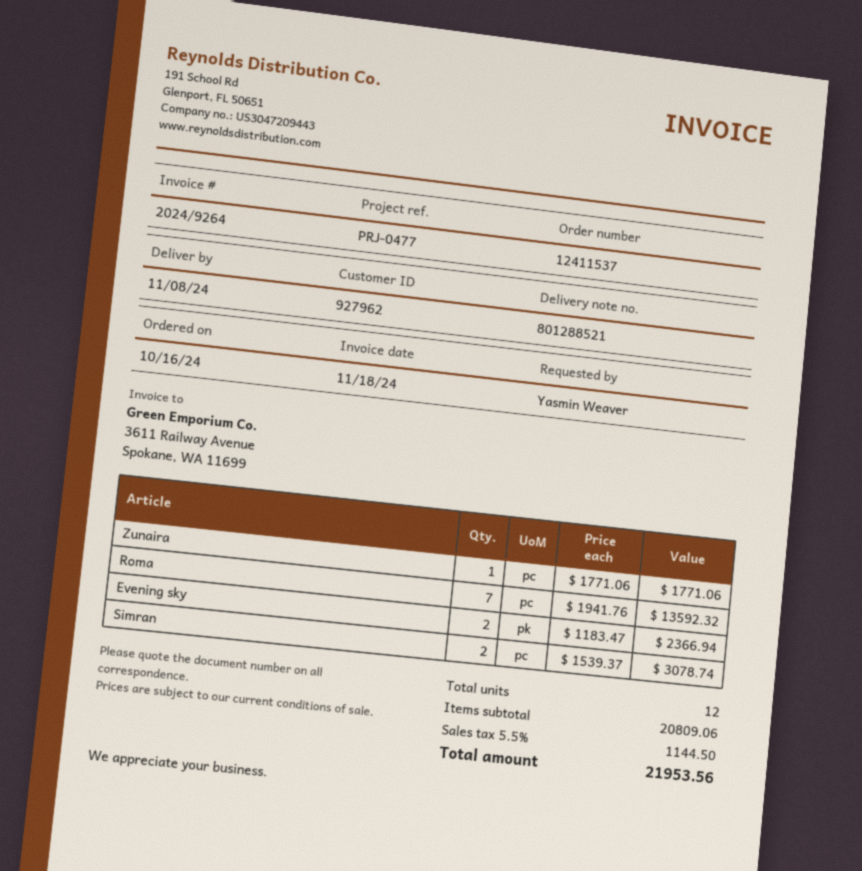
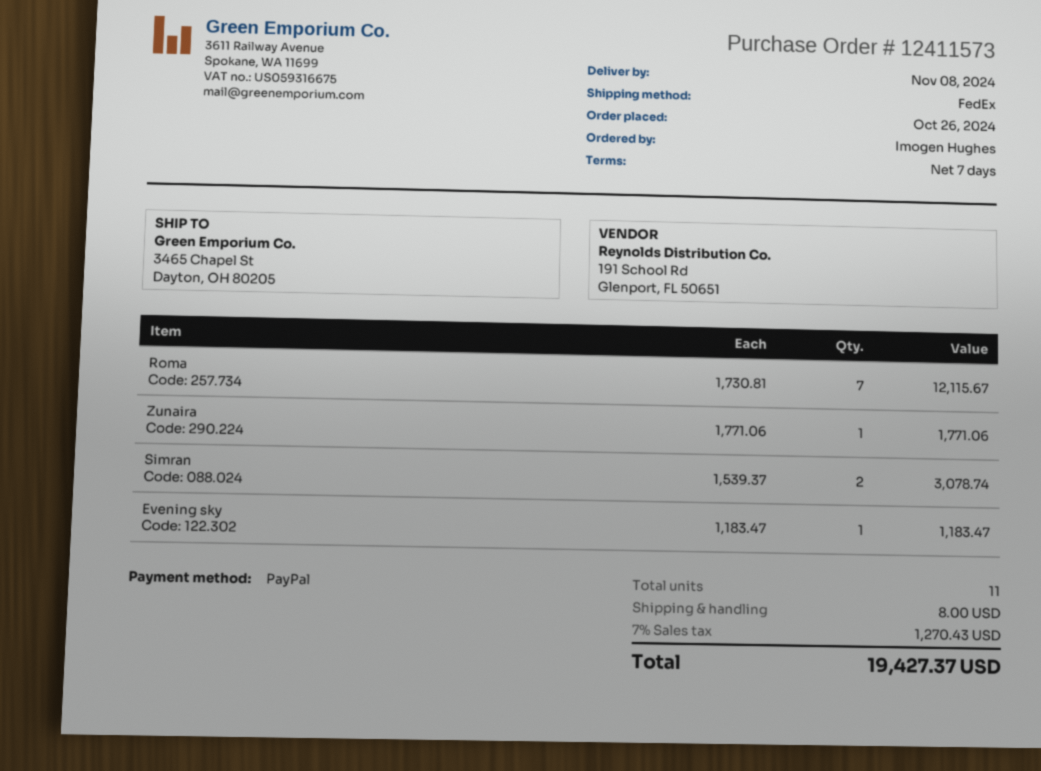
order number: 12411537 -> 12411573
order date: 2024-10-16 -> 2024-10-26
ordered by: Yasmin Weaver -> Imogen Hughes
Roma: 7 x 1941.76 = 13592.32 -> 7 x 1730.81 = 12115.67
Evening sky: 2 x 1183.47 = 2366.94 -> 1 x 1183.47 = 1183.47
total quantity: 12 -> 11
shipping: none -> 8.00
tax: 5.5% = 1144.50 -> 7% = 1270.43
total: 21953.56 -> 19427.37

